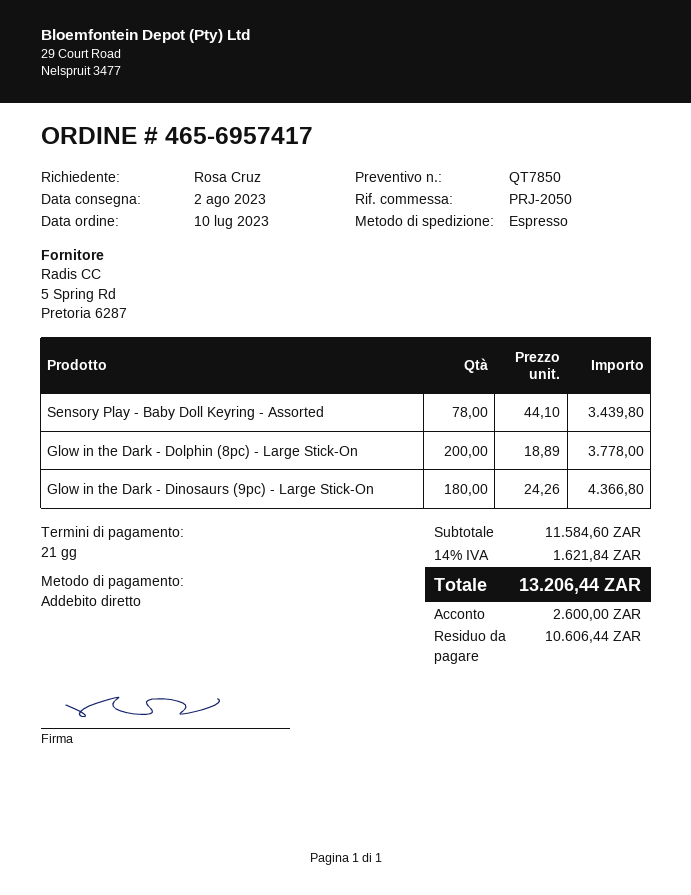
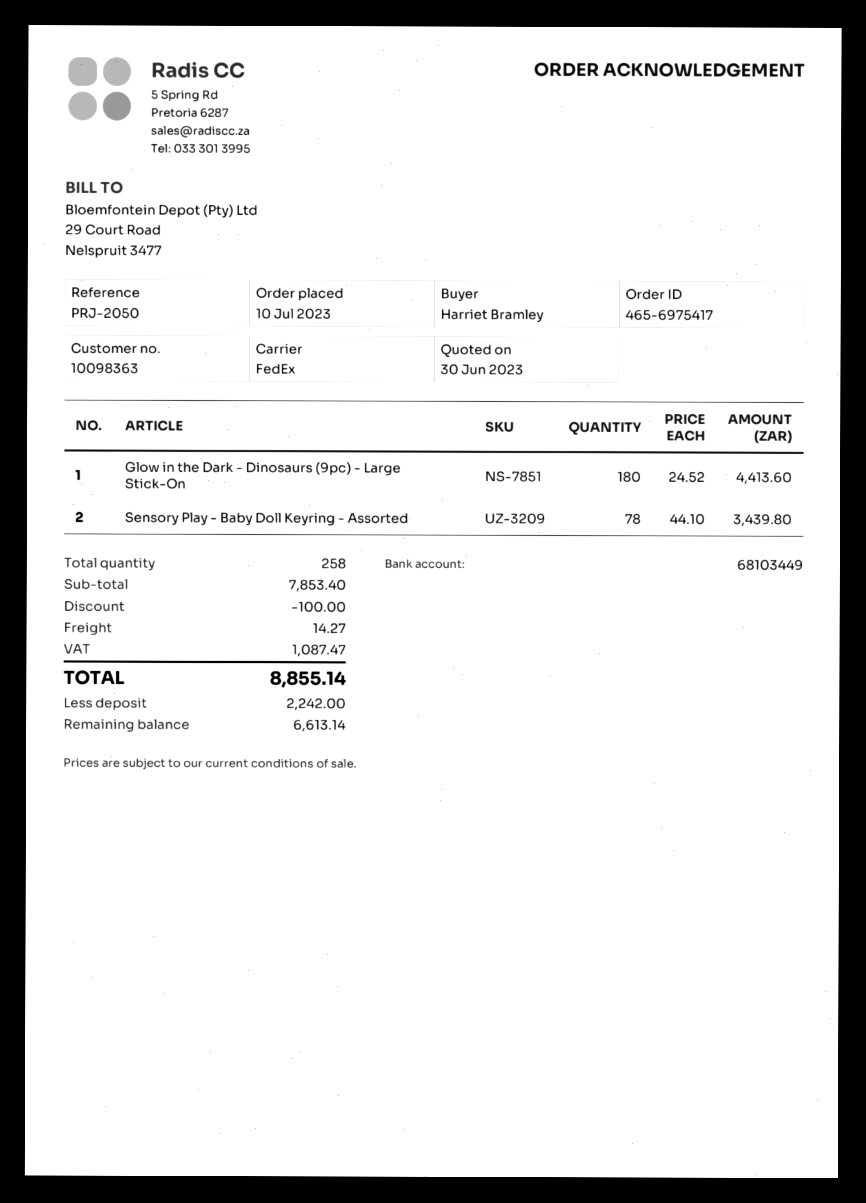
order number: 465-6957417 -> 465-6975417
ordered by: Rosa Cruz -> Harriet Bramley
shipping method: express -> FedEx
Glow in the Dark - Dolphin (8pc) - Large Stick-On: 200 x 18.89 = 3778.00 -> none
Glow in the Dark - Dinosaurs (9pc) - Large Stick-On: 180 x 24.26 = 4366.80 -> 180 x 24.52 = 4413.60
subtotal: 11584.60 -> 7853.40
discount: none -> 100.00
shipping: none -> 14.27
tax: 1621.84 -> 1087.47
total: 13206.44 -> 8855.14
deposit: 2600.00 -> 2242.00
balance: 10606.44 -> 6613.14

